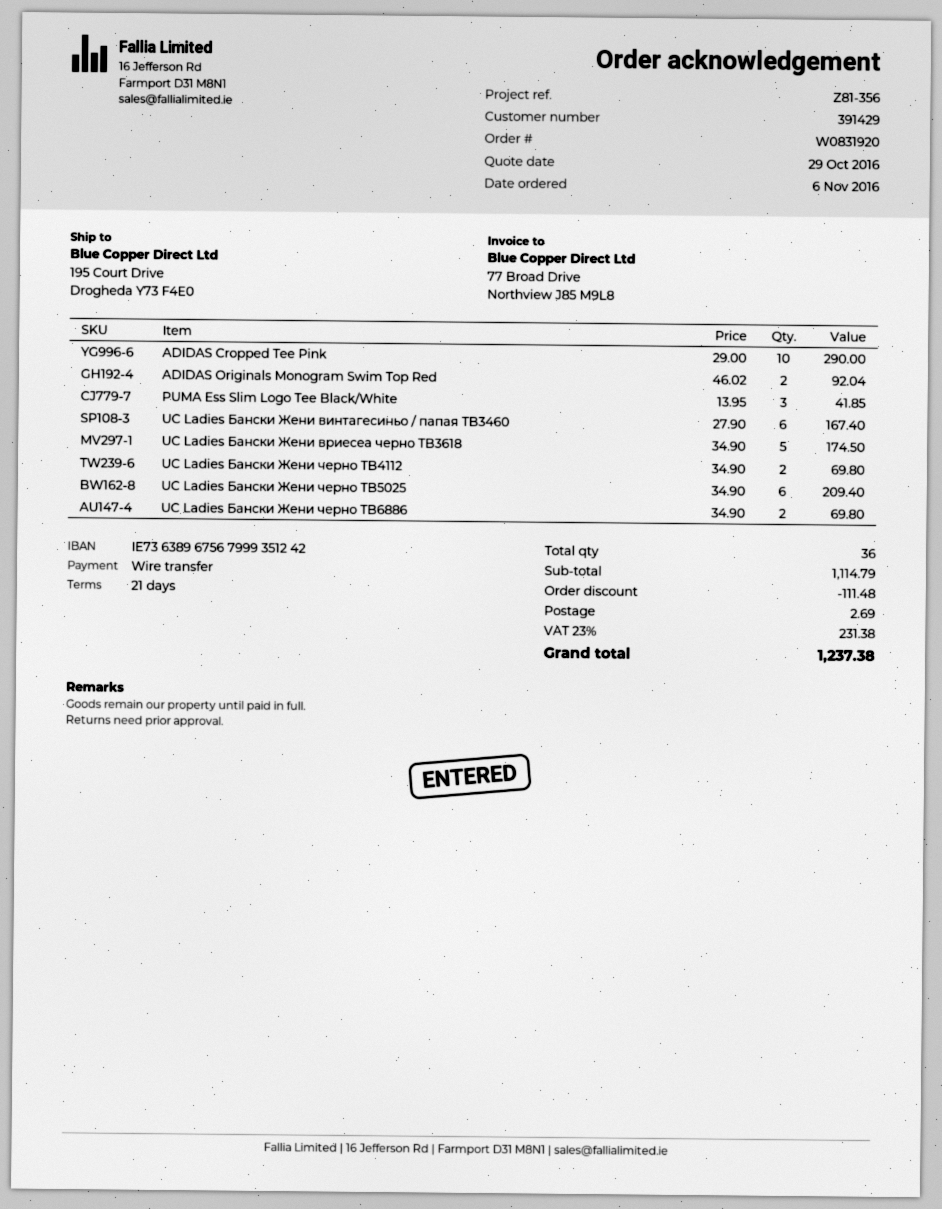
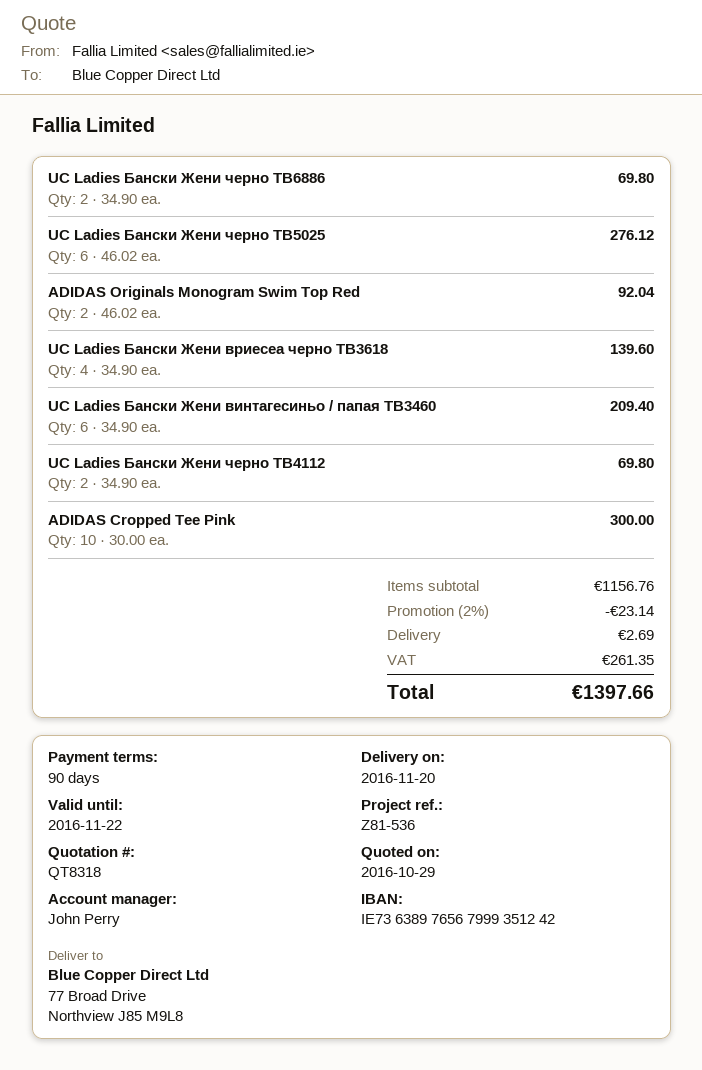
payment terms: 21 days -> 90 days
reference: Z81-356 -> Z81-536
bank account: IE73638967567999351242 -> IE73638976567999351242
ship to: 195 Court Drive, Drogheda Y73 F4E0 -> 77 Broad Drive, Northview J85 M9L8
ADIDAS Cropped Tee Pink: 10 x 29.00 = 290.00 -> 10 x 30.00 = 300.00
PUMA Ess Slim Logo Tee Black/White: 3 x 13.95 = 41.85 -> none
UC Ladies Бански Жени винтагесиньо / папая TB3460: 6 x 27.90 = 167.40 -> 6 x 34.90 = 209.40
UC Ladies Бански Жени вриесеа черно TB3618: 5 x 34.90 = 174.50 -> 4 x 34.90 = 139.60
UC Ladies Бански Жени черно TB5025: 6 x 34.90 = 209.40 -> 6 x 46.02 = 276.12
subtotal: 1114.79 -> 1156.76
discount: 111.48 -> 23.14
tax: 231.38 -> 261.35
total: 1237.38 -> 1397.66

